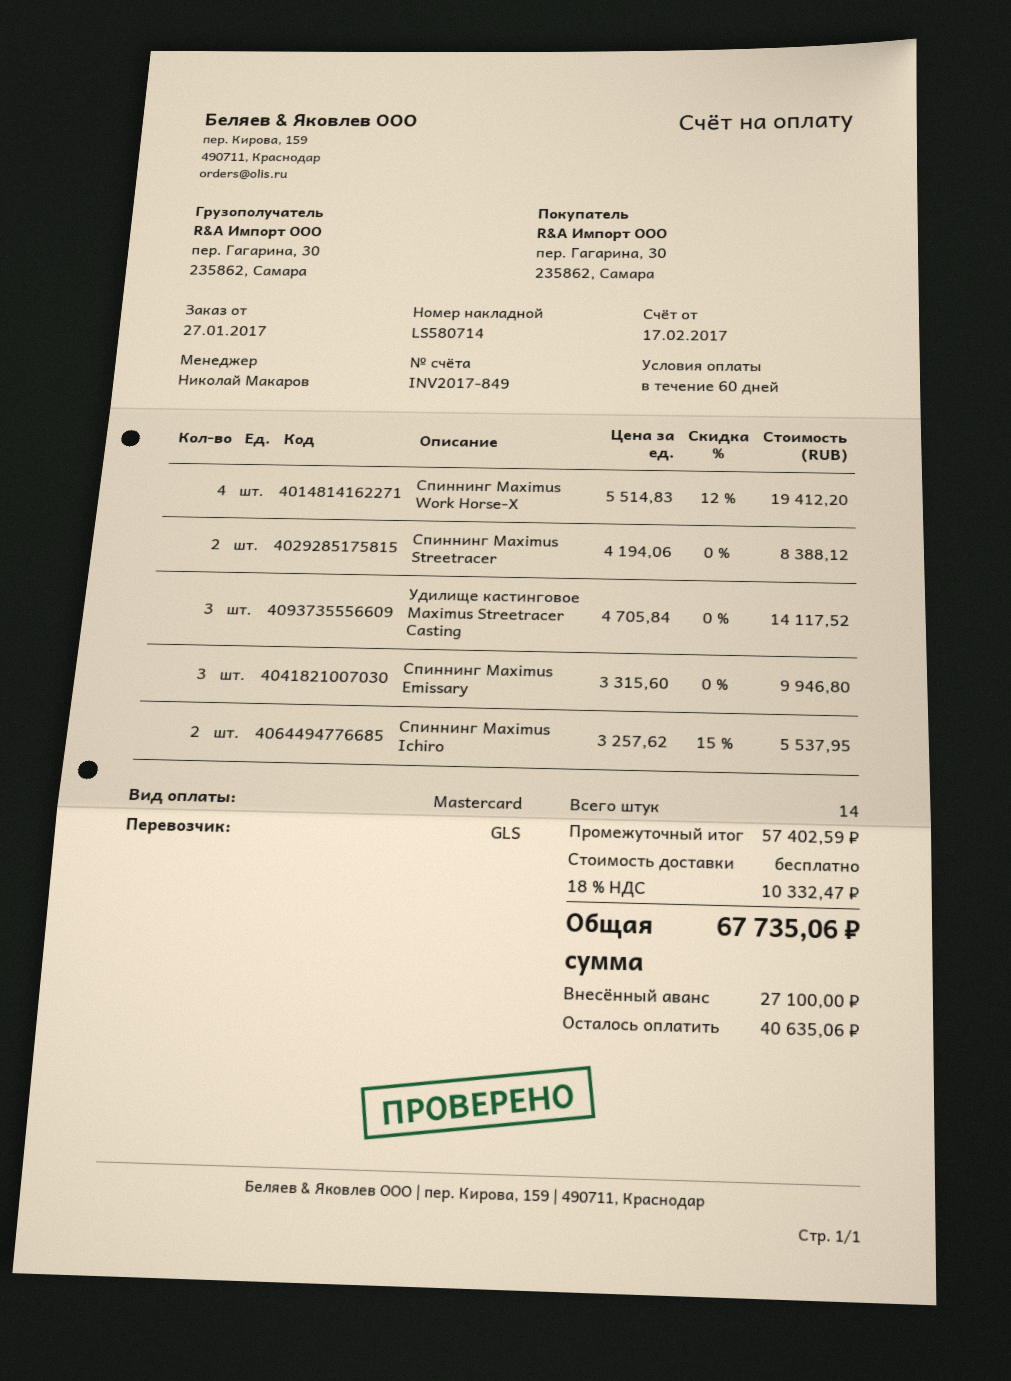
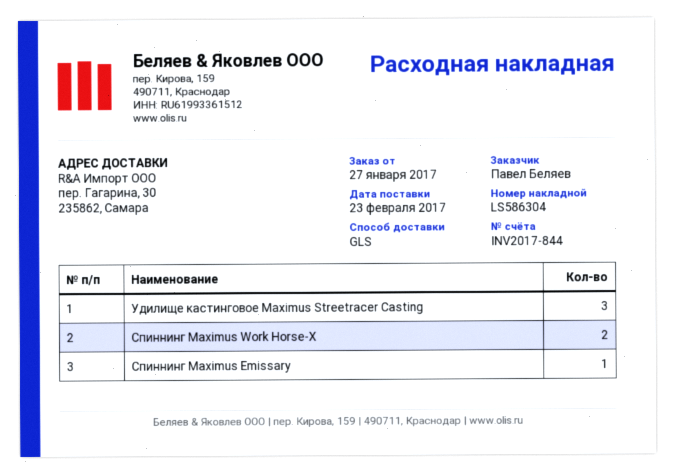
delivery note number: LS580714 -> LS586304
invoice number: INV2017-849 -> INV2017-844
Спиннинг Maximus Work Horse-X: 4 -> 2
Спиннинг Maximus Streetracer: 2 -> none
Спиннинг Maximus Emissary: 3 -> 1
Спиннинг Maximus Ichiro: 2 -> none

